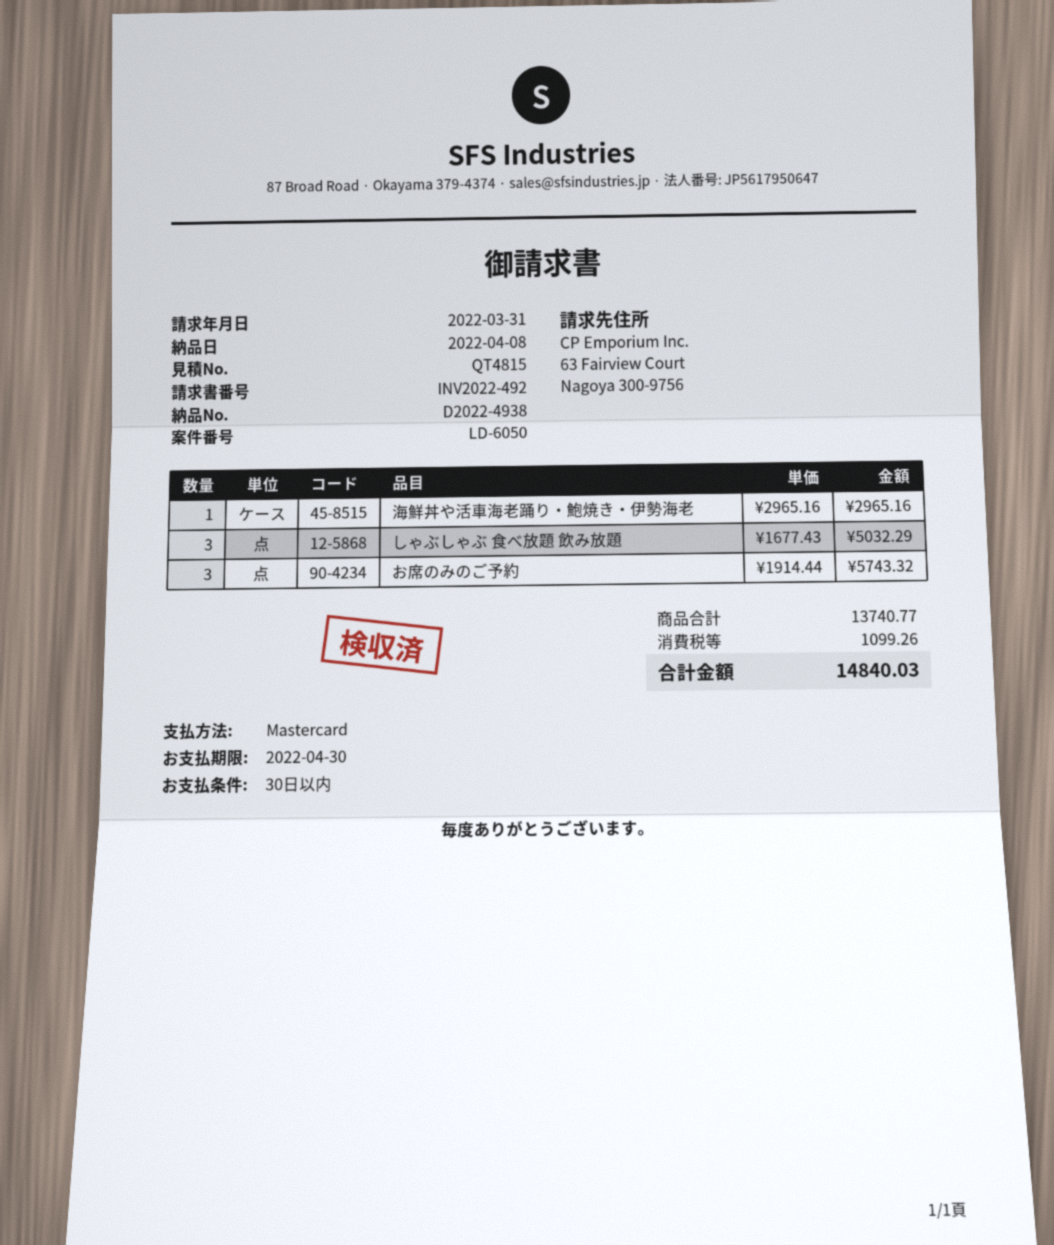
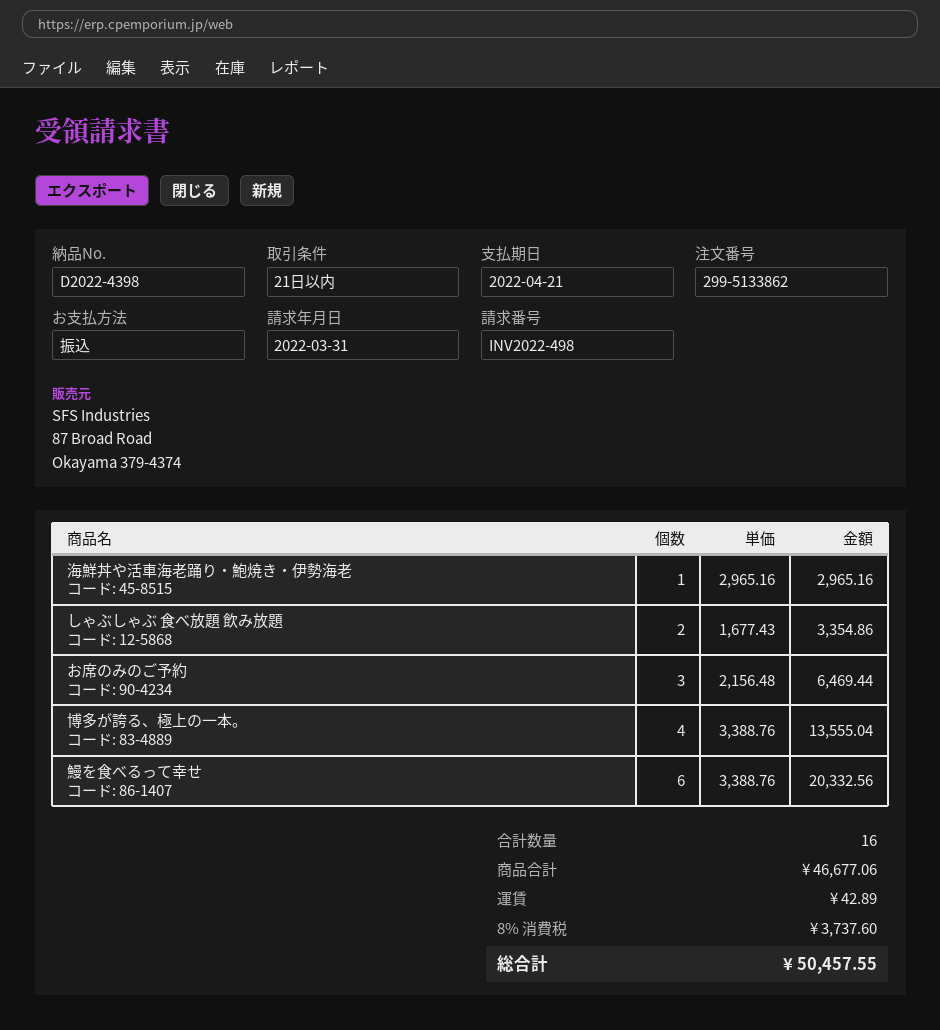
delivery note number: D2022-4938 -> D2022-4398
invoice number: INV2022-492 -> INV2022-498
payment terms: 30 days -> 21 days
due date: 2022-04-30 -> 2022-04-21
payment method: Mastercard -> bank transfer
しゃぶしゃぶ 食べ放題 飲み放題: 3 x 1677.43 = 5032.29 -> 2 x 1677.43 = 3354.86
お席のみのご予約: 3 x 1914.44 = 5743.32 -> 3 x 2156.48 = 6469.44
博多が誇る、極上の一本。: none -> 4 x 3388.76 = 13555.04
鰻を食べるって幸せ: none -> 6 x 3388.76 = 20332.56
subtotal: 13740.77 -> 46677.06
shipping: none -> 42.89
tax: 1099.26 -> 3737.60
total: 14840.03 -> 50457.55

